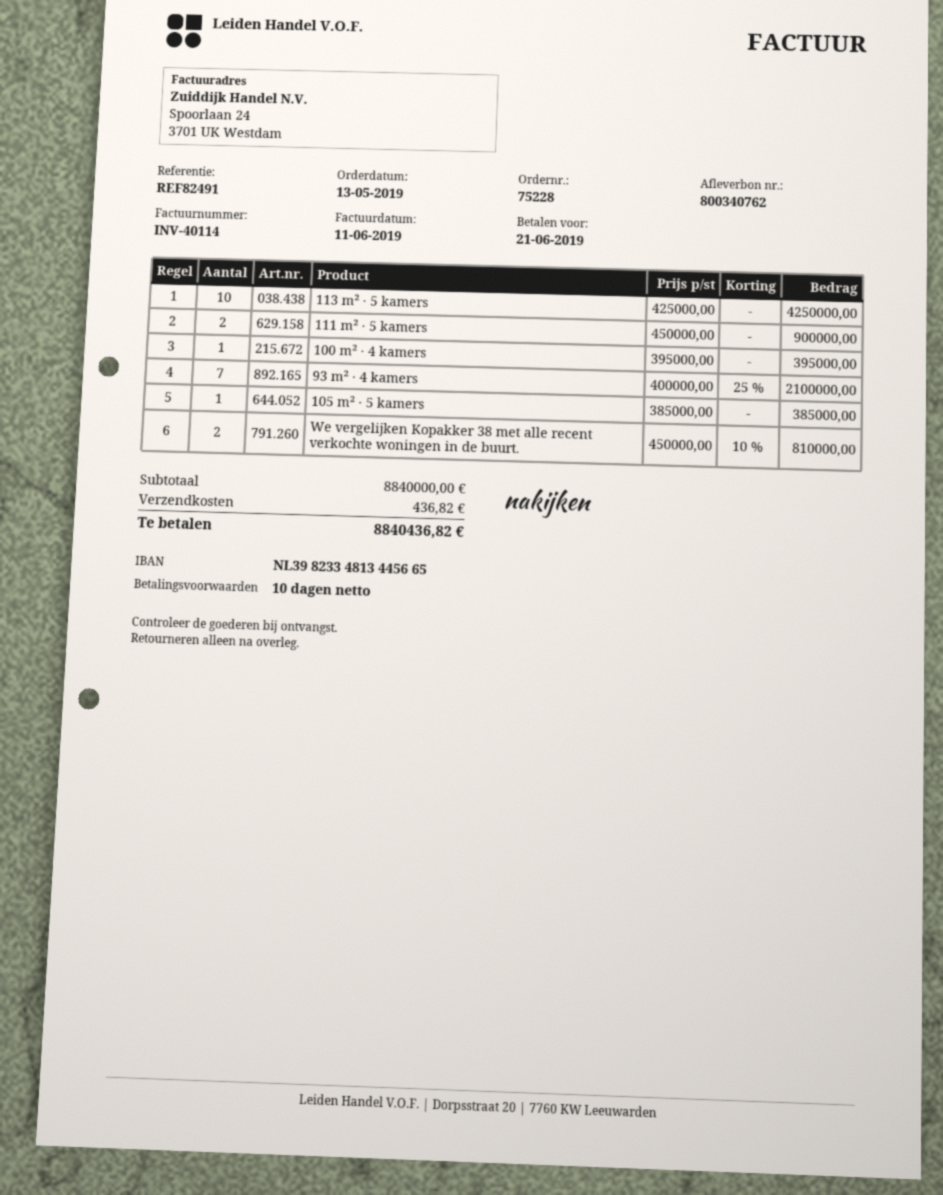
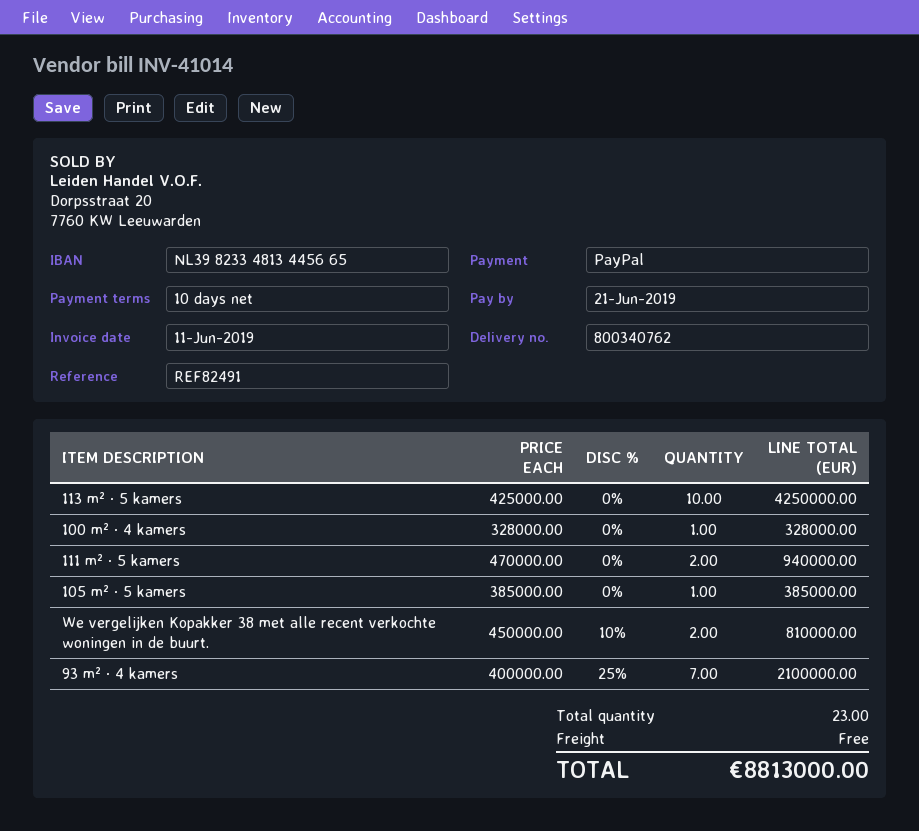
invoice number: INV-40114 -> INV-41014
111 m² · 5 kamers: 2 x 450000.00 = 900000.00 -> 2 x 470000.00 = 940000.00
100 m² · 4 kamers: 1 x 395000.00 = 395000.00 -> 1 x 328000.00 = 328000.00
shipping: 436.82 -> 0.00
total: 8840436.82 -> 8813000.00

